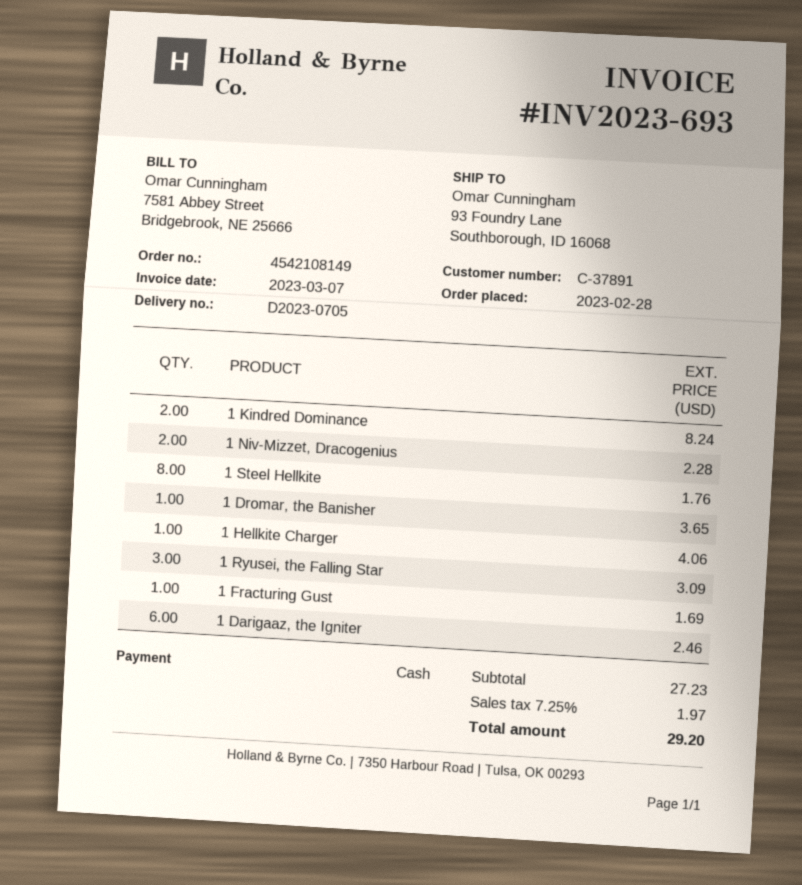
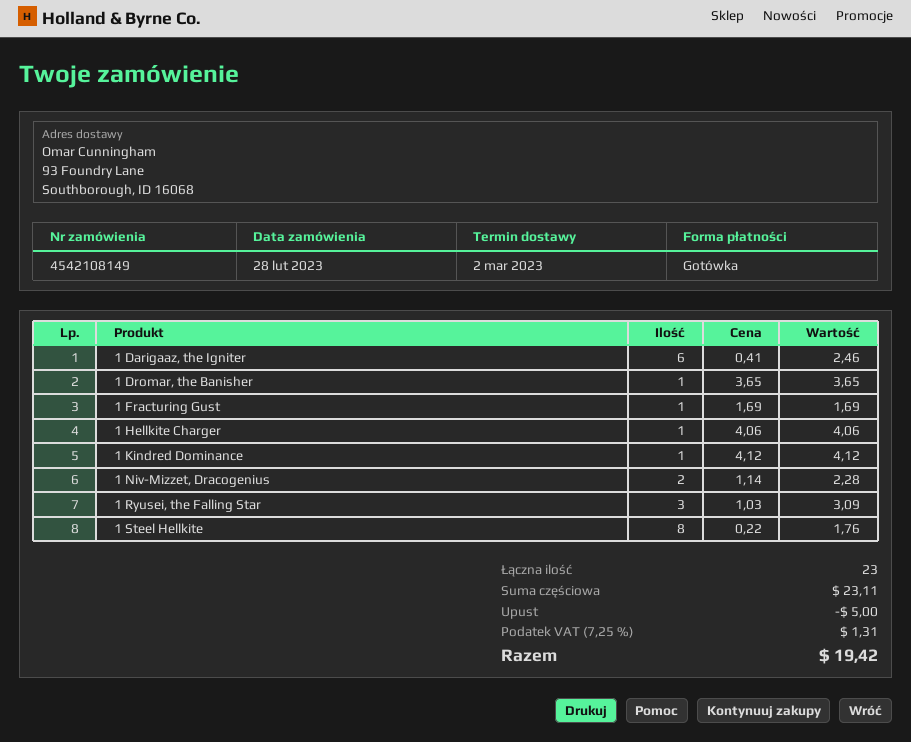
1 Kindred Dominance: 2 for 8.24 -> 1 for 4.12
subtotal: 27.23 -> 23.11
discount: none -> 5.00
tax: 7.25% = 1.97 -> 7.25% = 1.31
total: 29.20 -> 19.42

